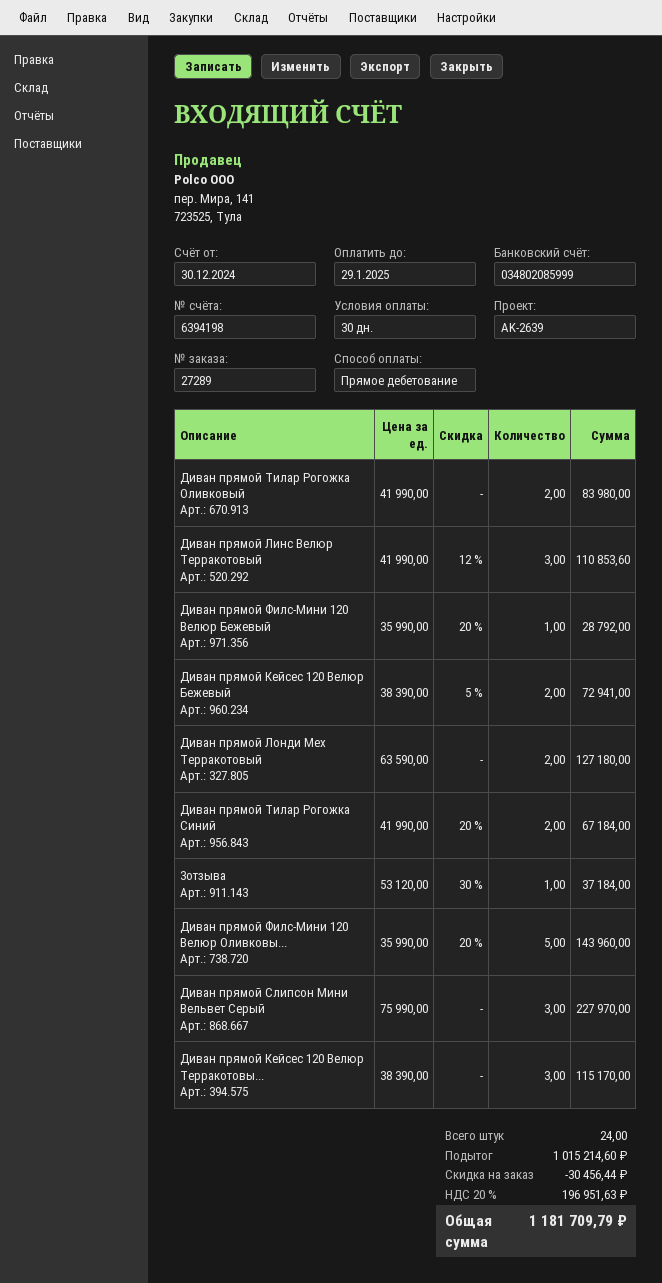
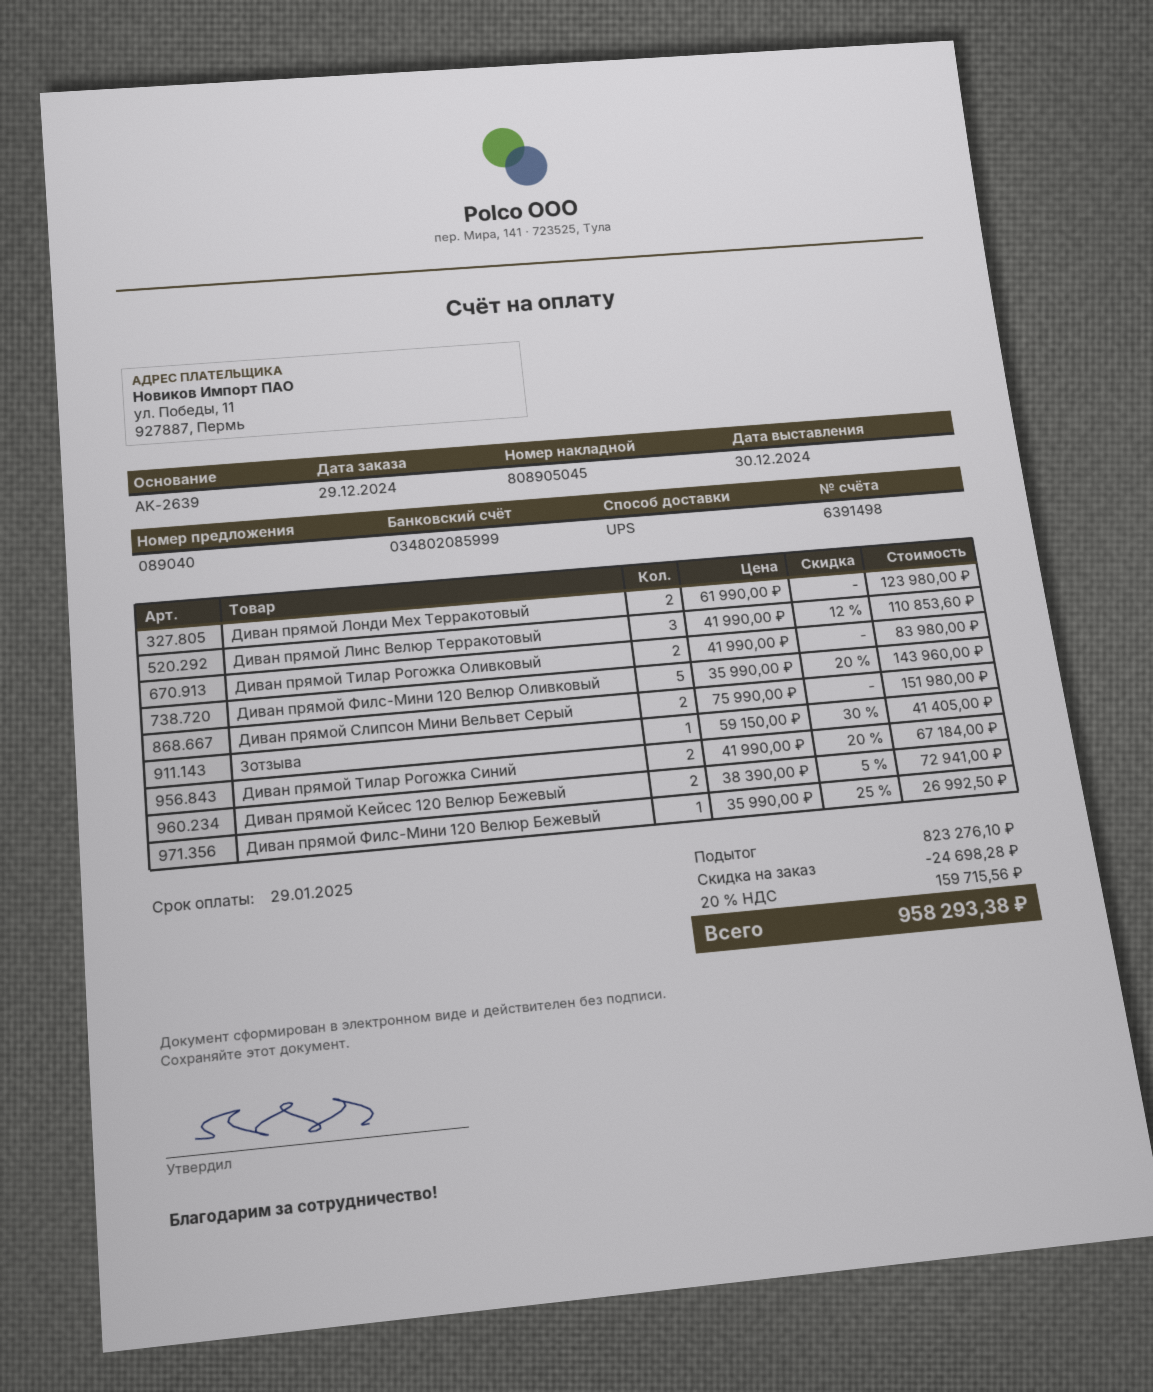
invoice number: 6394198 -> 6391498
Диван прямой Филс-Мини 120 Велюр Бежевый: 1 x 35990.00 - 20% = 28792.00 -> 1 x 35990.00 - 25% = 26992.50
Диван прямой Лонди Мех Терракотовый: 2 x 63590.00 = 127180.00 -> 2 x 61990.00 = 123980.00
3отзыва: 1 x 53120.00 - 30% = 37184.00 -> 1 x 59150.00 - 30% = 41405.00
Диван прямой Слипсон Мини Вельвет Серый: 3 x 75990.00 = 227970.00 -> 2 x 75990.00 = 151980.00
Диван прямой Кейсес 120 Велюр Терракотовы...: 3 x 38390.00 = 115170.00 -> none
subtotal: 1015214.60 -> 823276.10
discount: 30456.44 -> 24698.28
tax: 20% = 196951.63 -> 20% = 159715.56
total: 1181709.79 -> 958293.38

